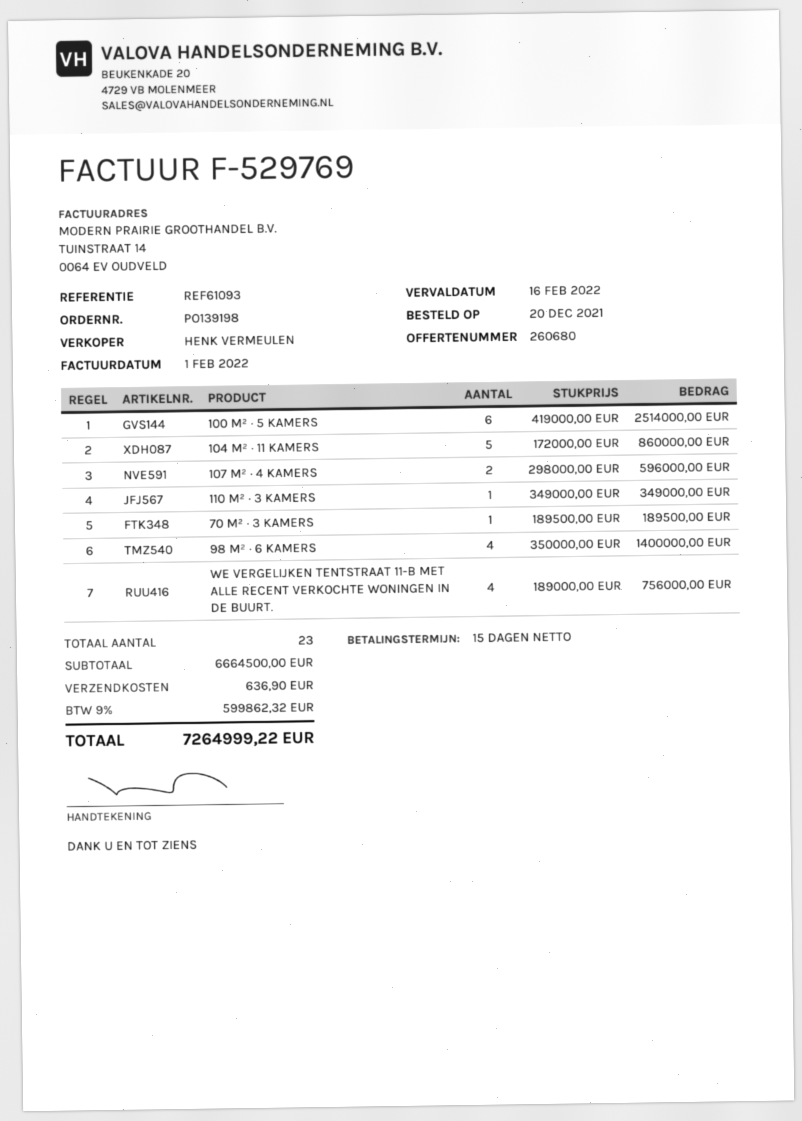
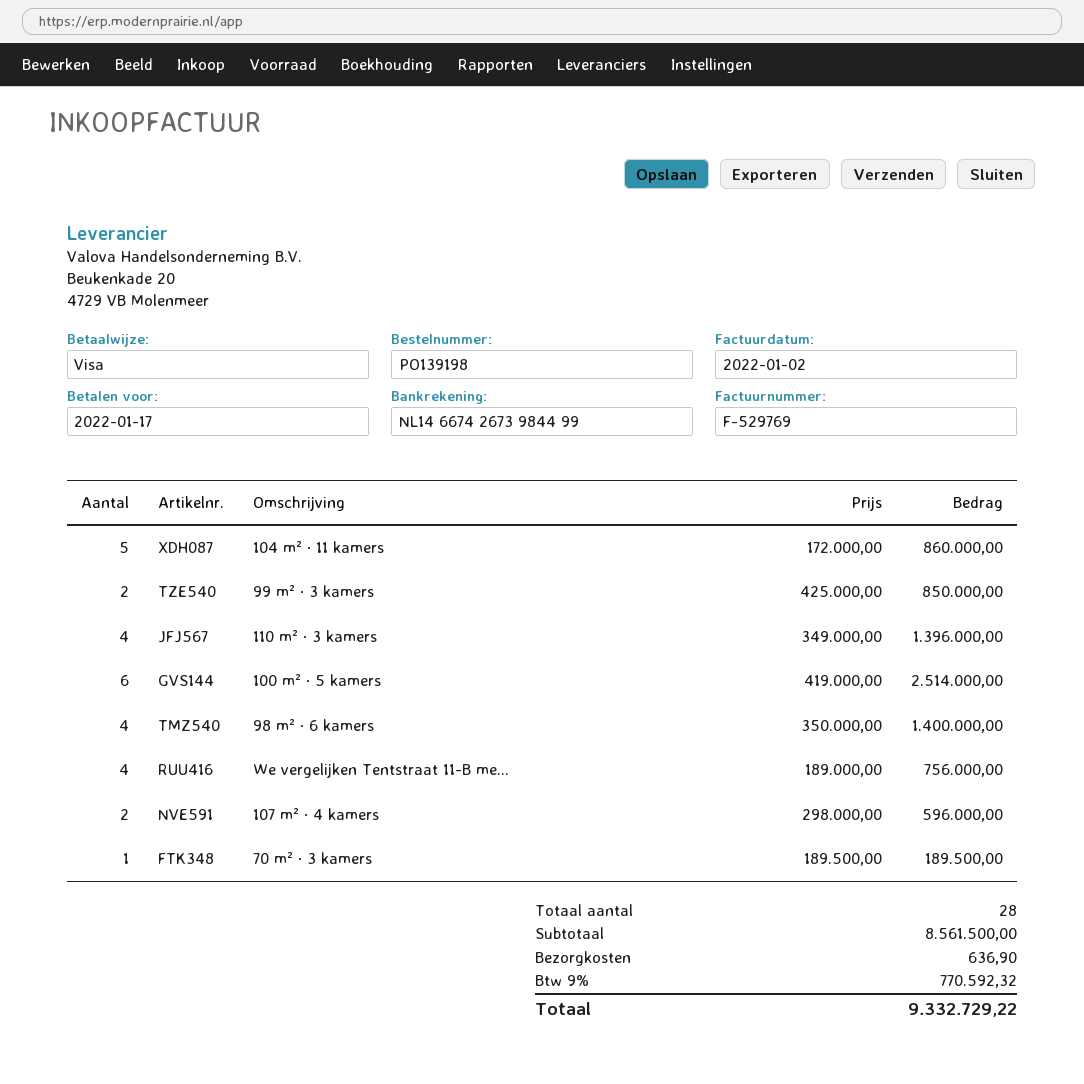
invoice date: 2022-02-01 -> 2022-01-02
due date: 2022-02-16 -> 2022-01-17
110 M² · 3 KAMERS: 1 x 349000.00 = 349000.00 -> 4 x 349000.00 = 1396000.00
99 m² · 3 kamers: none -> 2 x 425000.00 = 850000.00
total quantity: 23 -> 28
subtotal: 6664500.00 -> 8561500.00
tax: 9% = 599862.32 -> 9% = 770592.32
total: 7264999.22 -> 9332729.22

